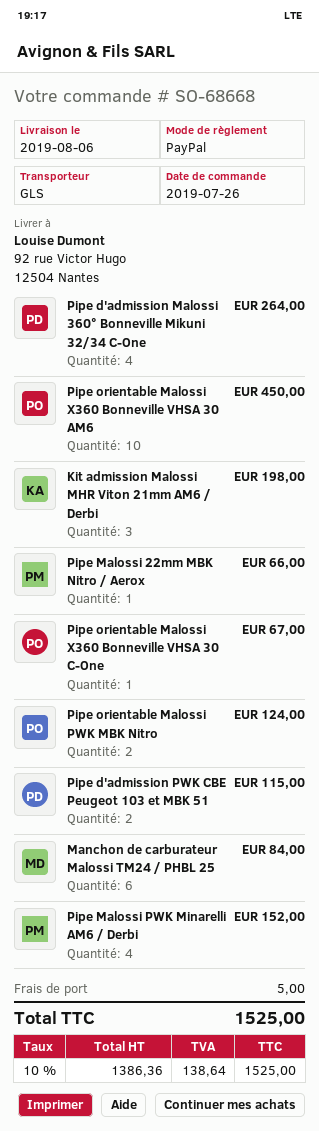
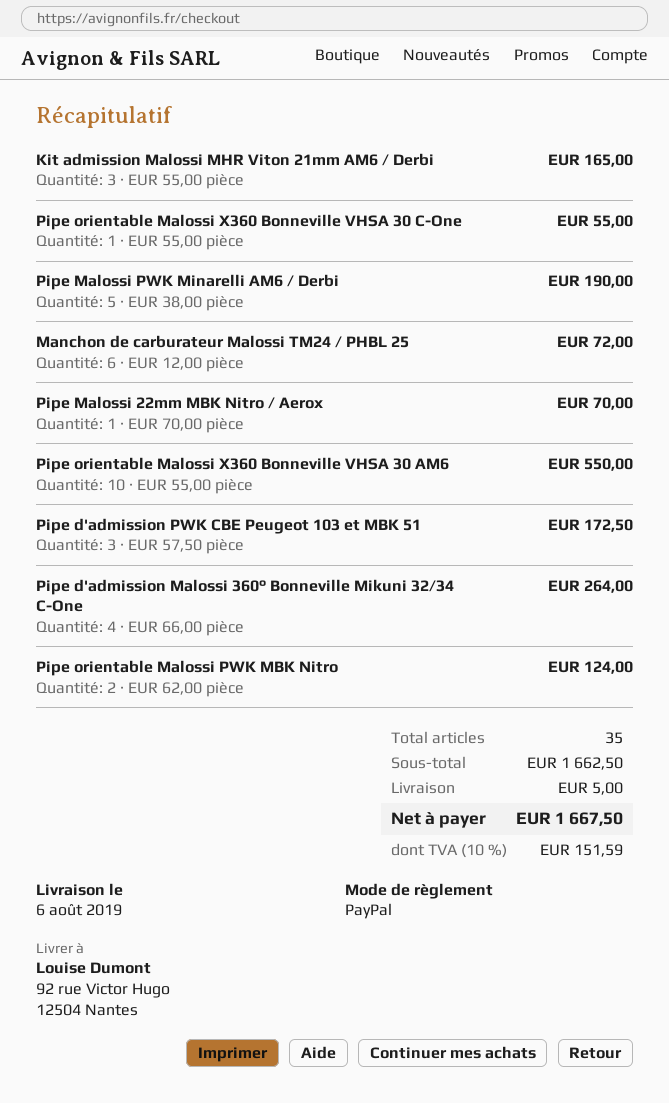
Pipe orientable Malossi X360 Bonneville VHSA 30 AM6: 10 for 450.00 -> 10 for 550.00
Kit admission Malossi MHR Viton 21mm AM6 / Derbi: 3 for 198.00 -> 3 for 165.00
Pipe Malossi 22mm MBK Nitro / Aerox: 1 for 66.00 -> 1 for 70.00
Pipe orientable Malossi X360 Bonneville VHSA 30 C-One: 1 for 67.00 -> 1 for 55.00
Pipe d'admission PWK CBE Peugeot 103 et MBK 51: 2 for 115.00 -> 3 for 172.50
Manchon de carburateur Malossi TM24 / PHBL 25: 6 for 84.00 -> 6 for 72.00
Pipe Malossi PWK Minarelli AM6 / Derbi: 4 for 152.00 -> 5 for 190.00
tax: 10% = 138.64 -> 10% = 151.59
total: 1525.00 -> 1667.50

